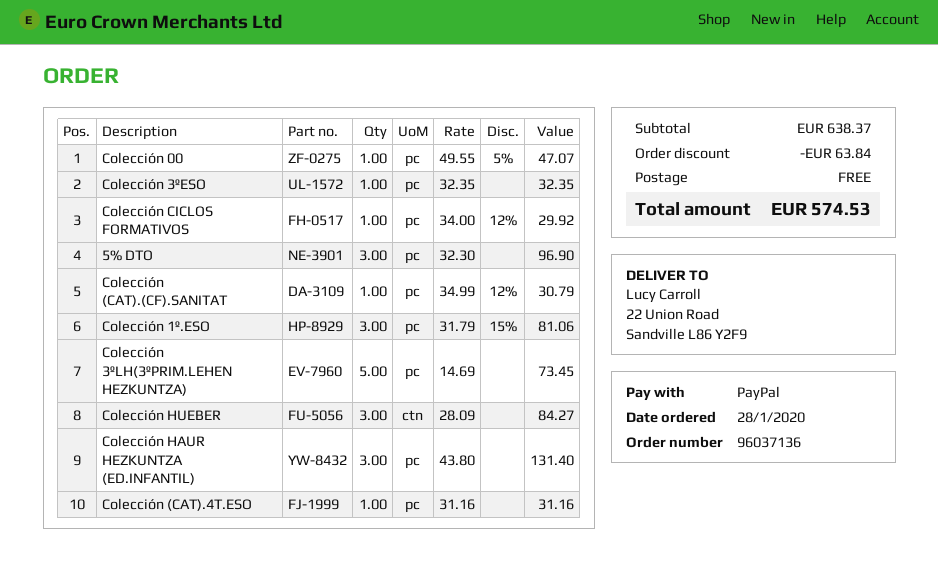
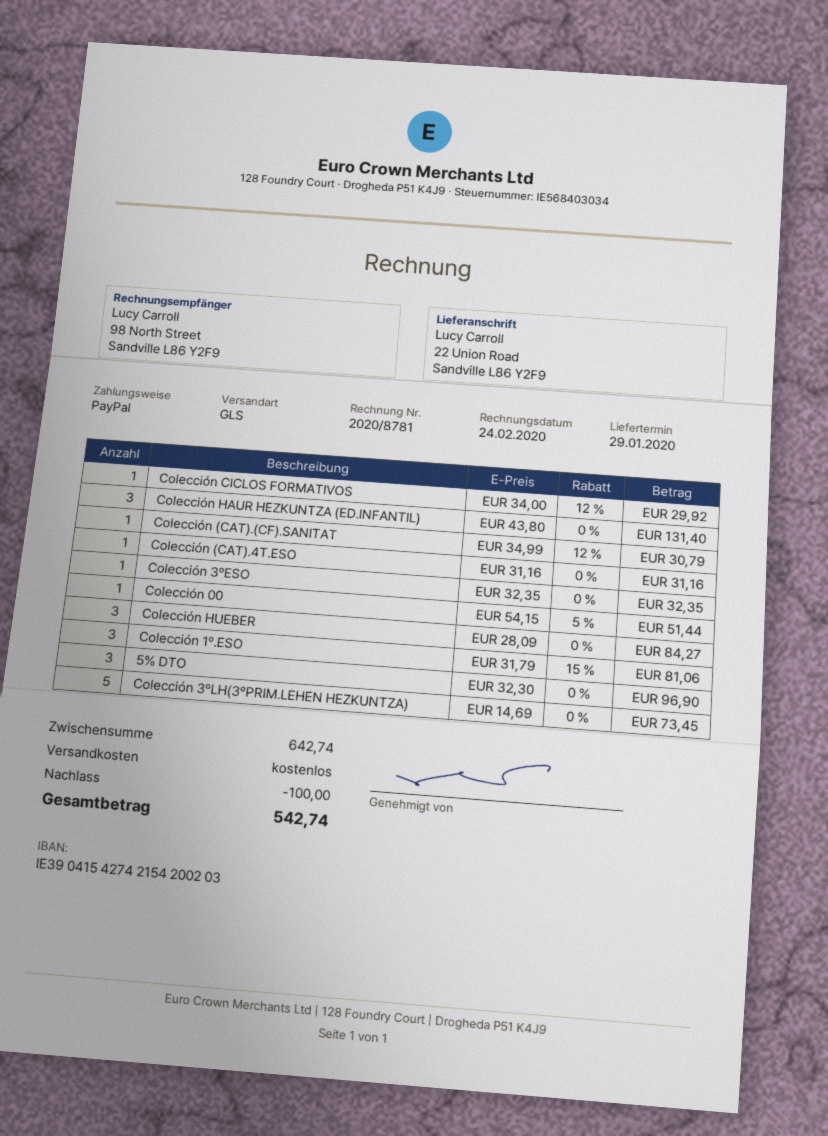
Colección 00: 1 x 49.55 - 5% = 47.07 -> 1 x 54.15 - 5% = 51.44
subtotal: 638.37 -> 642.74
discount: 63.84 -> 100.00
total: 574.53 -> 542.74

